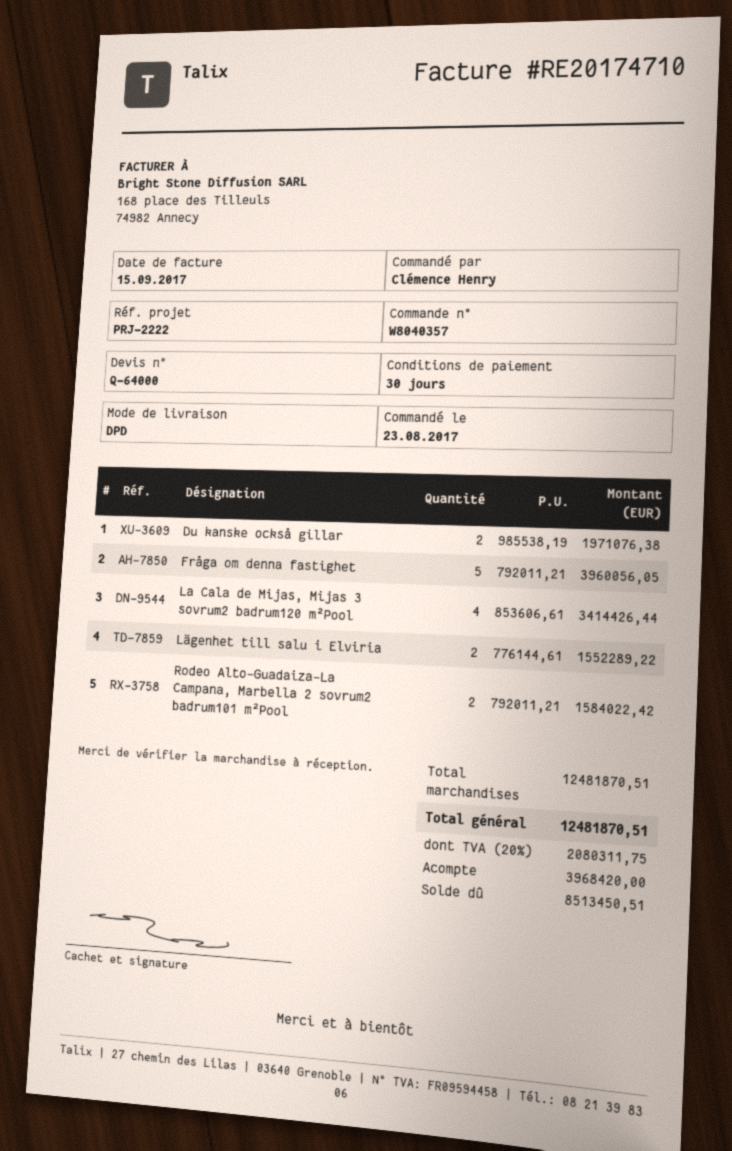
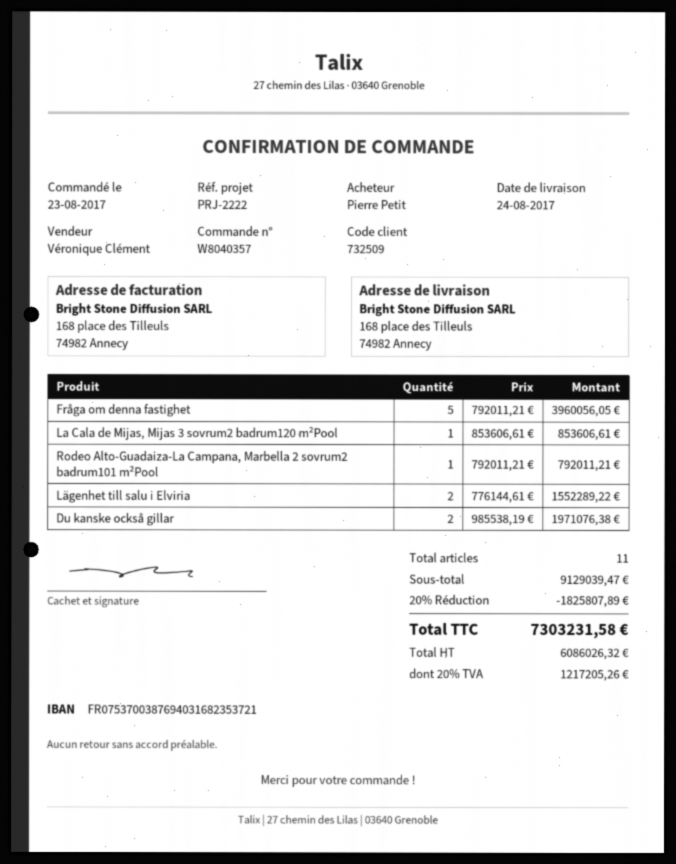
ordered by: Clémence Henry -> Pierre Petit
La Cala de Mijas, Mijas 3 sovrum2 badrum120 m²Pool: 4 x 853606.61 = 3414426.44 -> 1 x 853606.61 = 853606.61
Rodeo Alto-Guadaiza-La Campana, Marbella 2 sovrum2 badrum101 m²Pool: 2 x 792011.21 = 1584022.42 -> 1 x 792011.21 = 792011.21
subtotal: 12481870.51 -> 9129039.47
discount: none -> 20% = 1825807.89
tax: 20% = 2080311.75 -> 20% = 1217205.26
total: 12481870.51 -> 7303231.58

